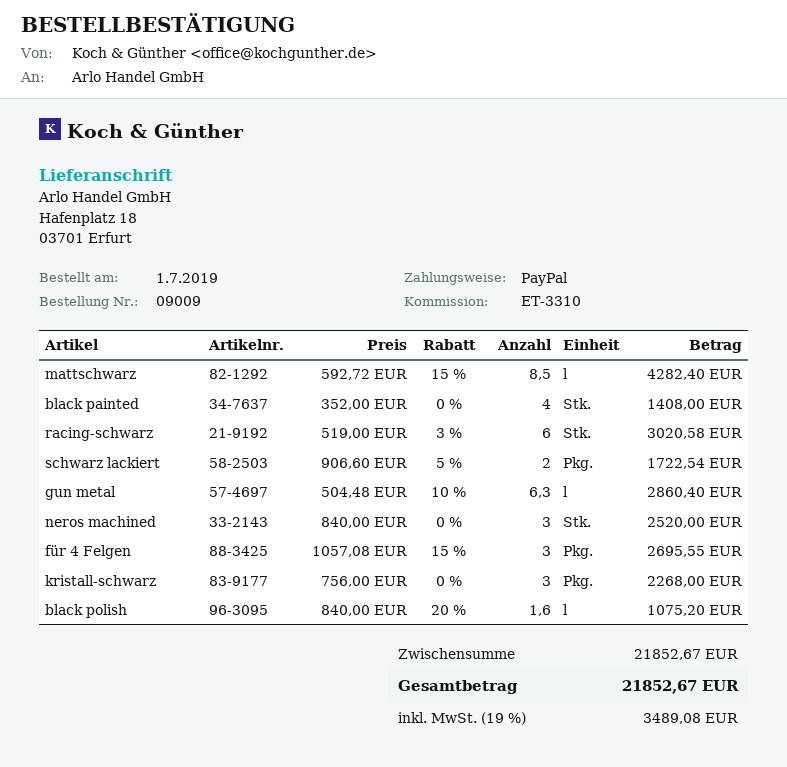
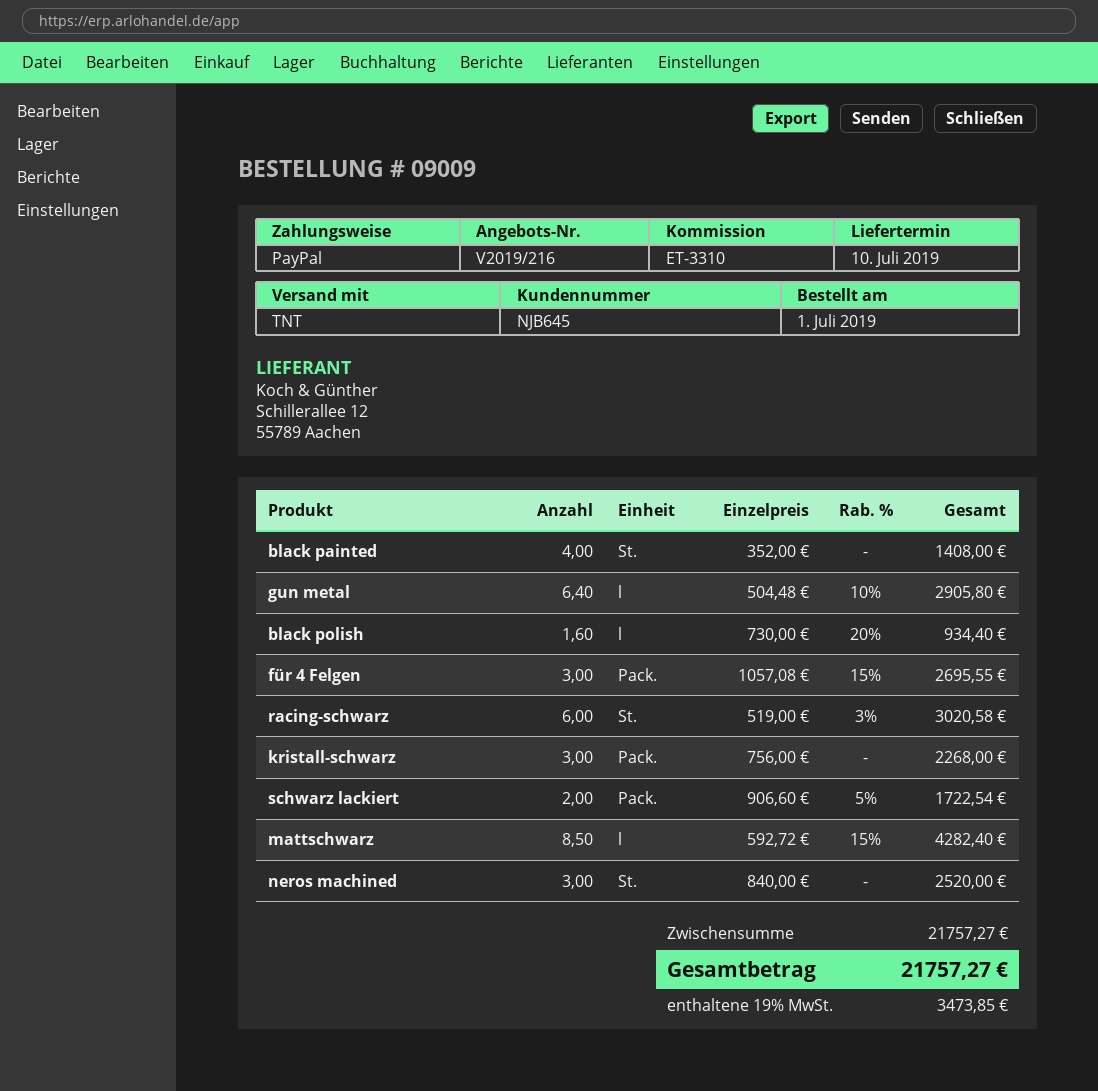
gun metal: 6.3 x 504.48 - 10% = 2860.40 -> 6.4 x 504.48 - 10% = 2905.80
black polish: 1.6 x 840.00 - 20% = 1075.20 -> 1.6 x 730.00 - 20% = 934.40
subtotal: 21852.67 -> 21757.27
tax: 19% = 3489.08 -> 19% = 3473.85
total: 21852.67 -> 21757.27

